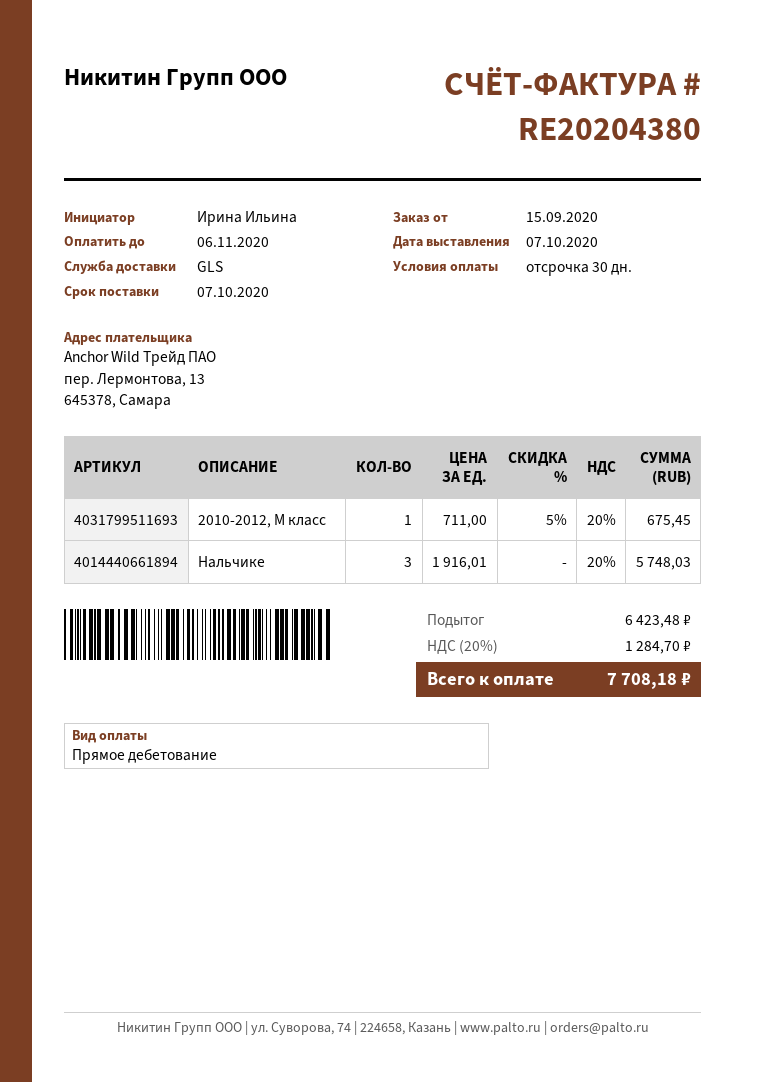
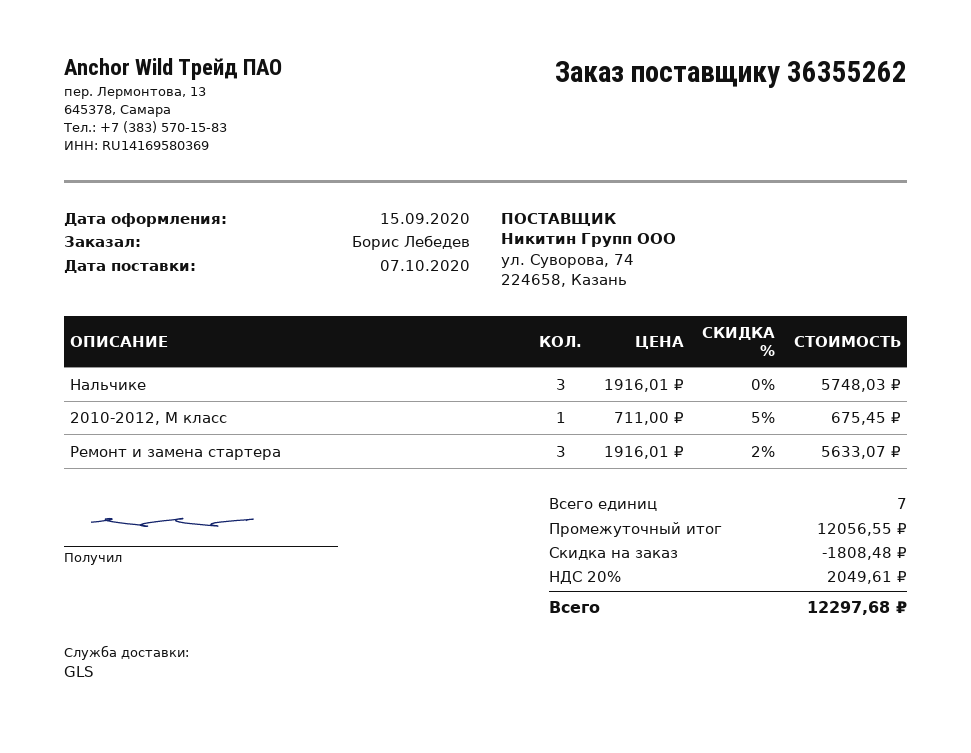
ordered by: Ирина Ильина -> Борис Лебедев
Ремонт и замена стартера: none -> 3 x 1916.01 - 2% = 5633.07
subtotal: 6423.48 -> 12056.55
discount: none -> 1808.48
tax: 20% = 1284.70 -> 20% = 2049.61
total: 7708.18 -> 12297.68

